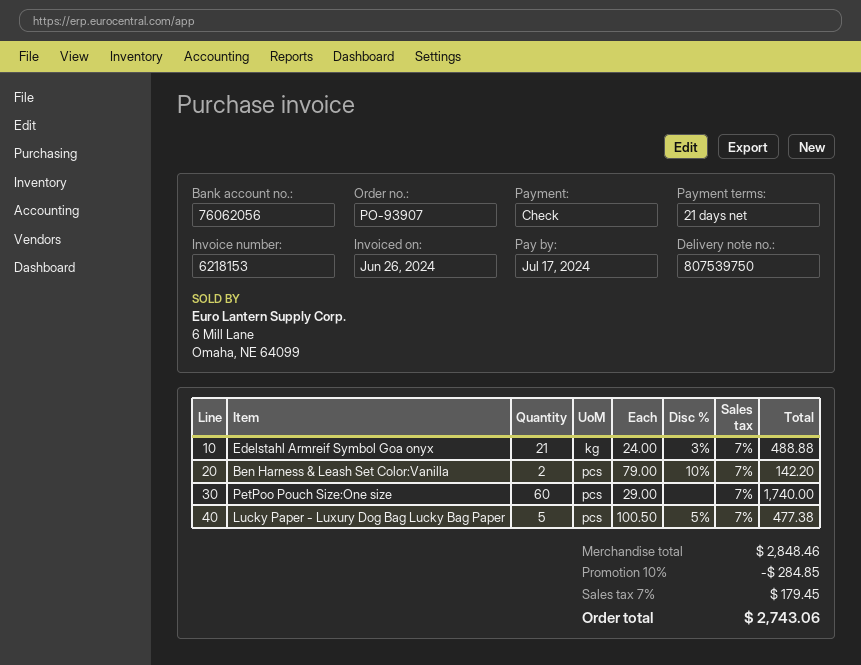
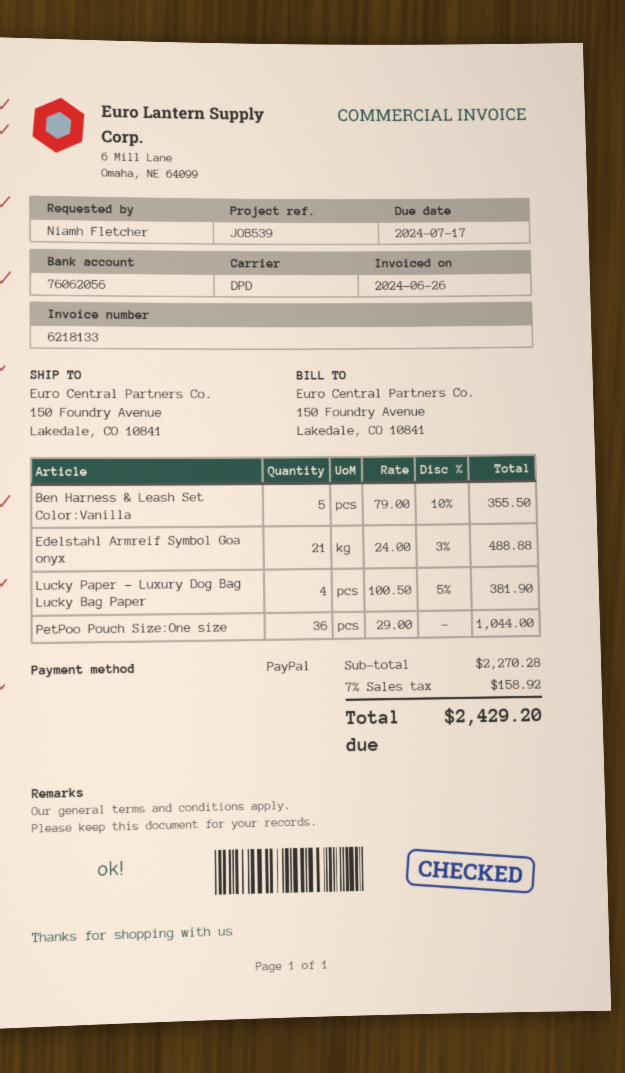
invoice number: 6218153 -> 6218133
payment method: cheque -> PayPal
Ben Harness & Leash Set Color:Vanilla: 2 x 79.00 - 10% = 142.20 -> 5 x 79.00 - 10% = 355.50
PetPoo Pouch Size:One size: 60 x 29.00 = 1740.00 -> 36 x 29.00 = 1044.00
Lucky Paper - Luxury Dog Bag Lucky Bag Paper: 5 x 100.50 - 5% = 477.38 -> 4 x 100.50 - 5% = 381.90
subtotal: 2848.46 -> 2270.28
discount: 10% = 284.85 -> none
tax: 7% = 179.45 -> 7% = 158.92
total: 2743.06 -> 2429.20

